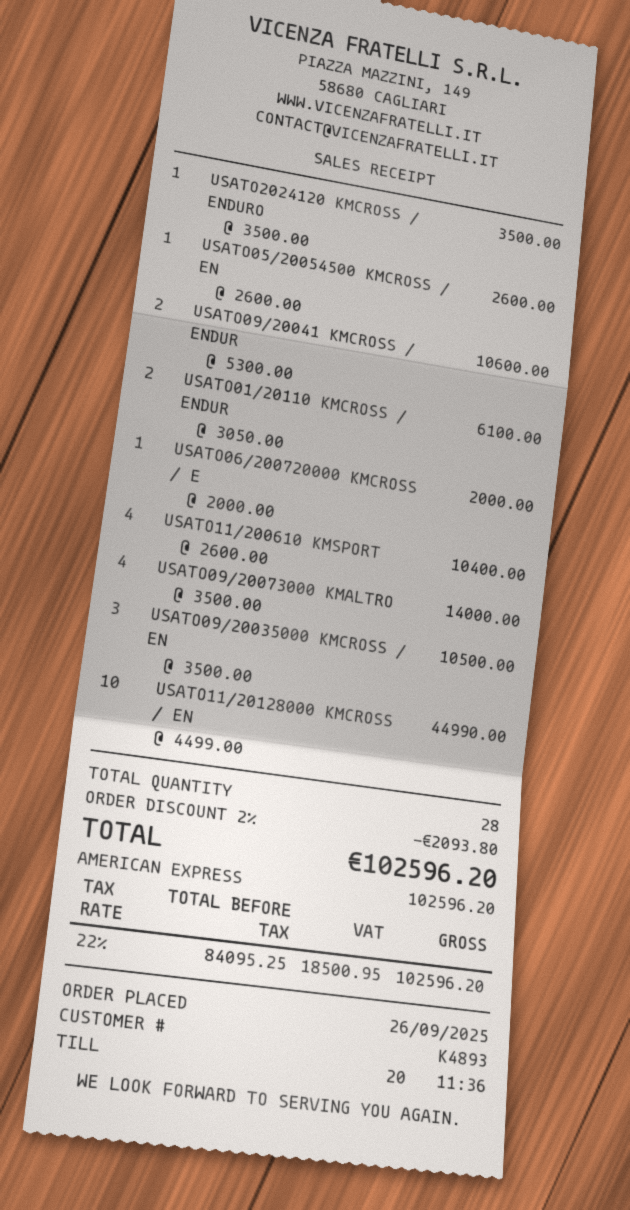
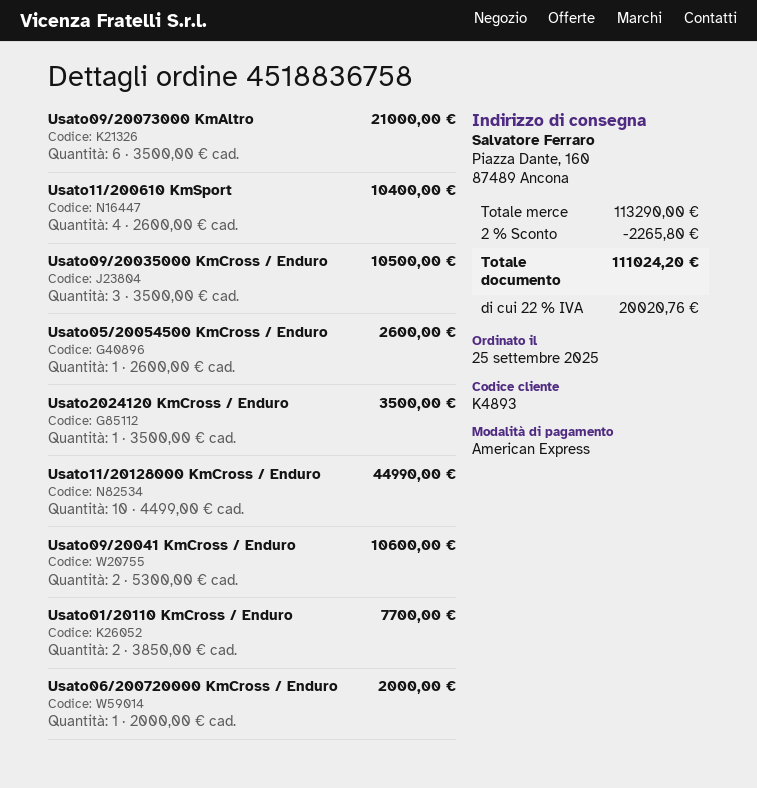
order date: 2025-09-26 -> 2025-09-25
USATO01/20110 KMCROSS / ENDUR: 2 x 3050.00 = 6100.00 -> 2 x 3850.00 = 7700.00
USATO09/20073000 KMALTRO: 4 x 3500.00 = 14000.00 -> 6 x 3500.00 = 21000.00
discount: 2% = 2093.80 -> 2% = 2265.80
tax: 22% = 18500.95 -> 22% = 20020.76
total: 102596.20 -> 111024.20

